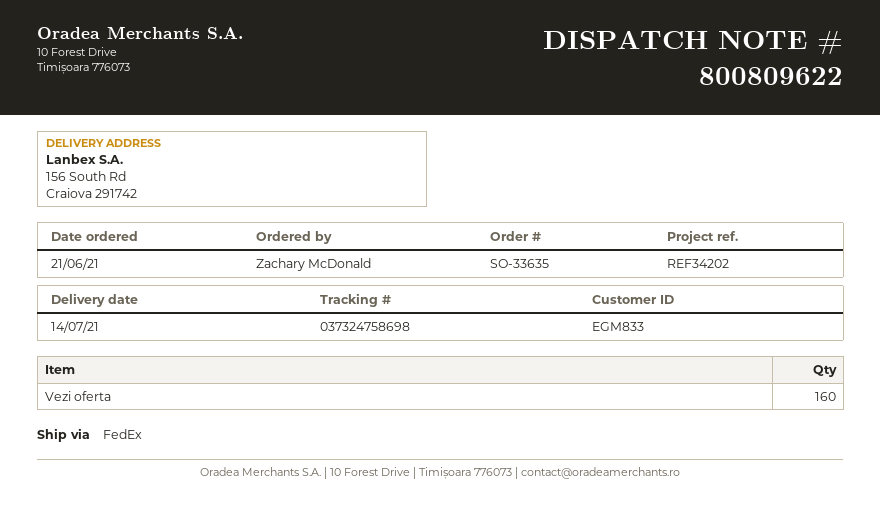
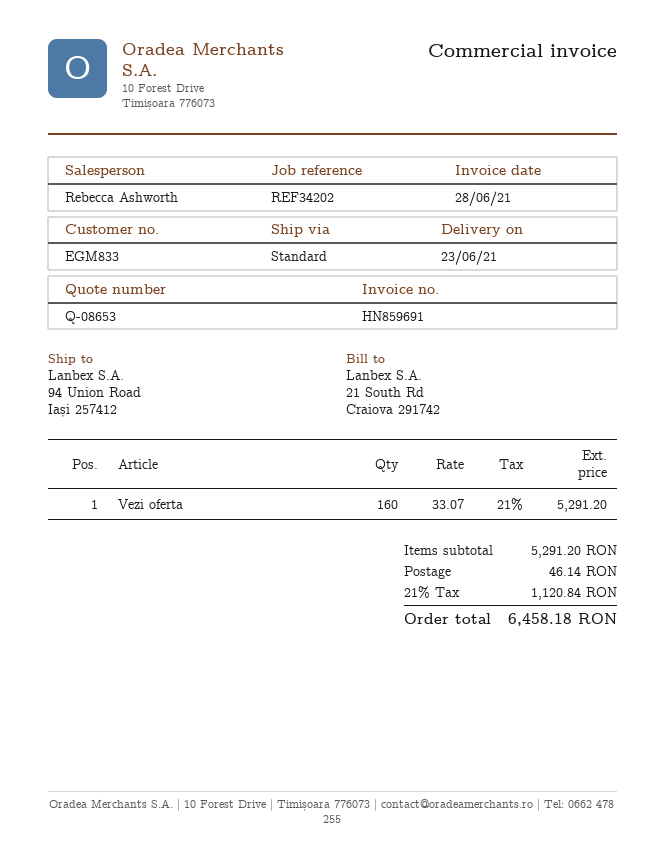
delivery date: 2021-07-14 -> 2021-06-23
shipping method: FedEx -> standard
ship to: 156 South Rd, Craiova 291742 -> 94 Union Road, Iași 257412

